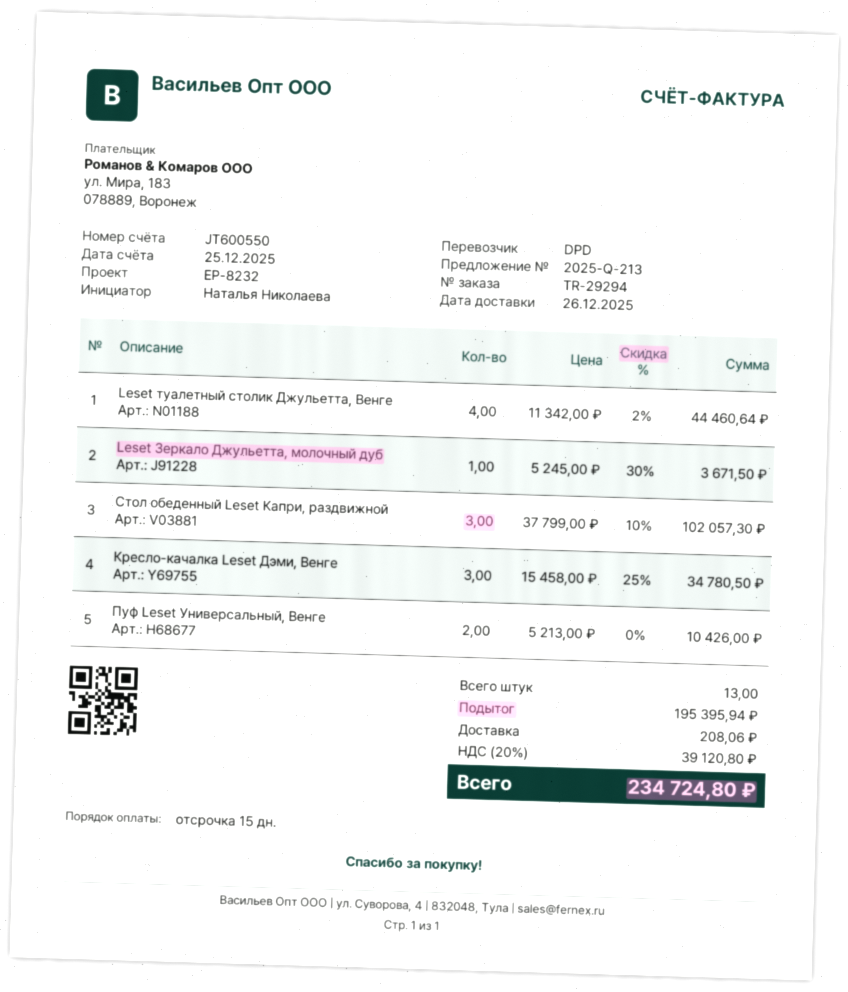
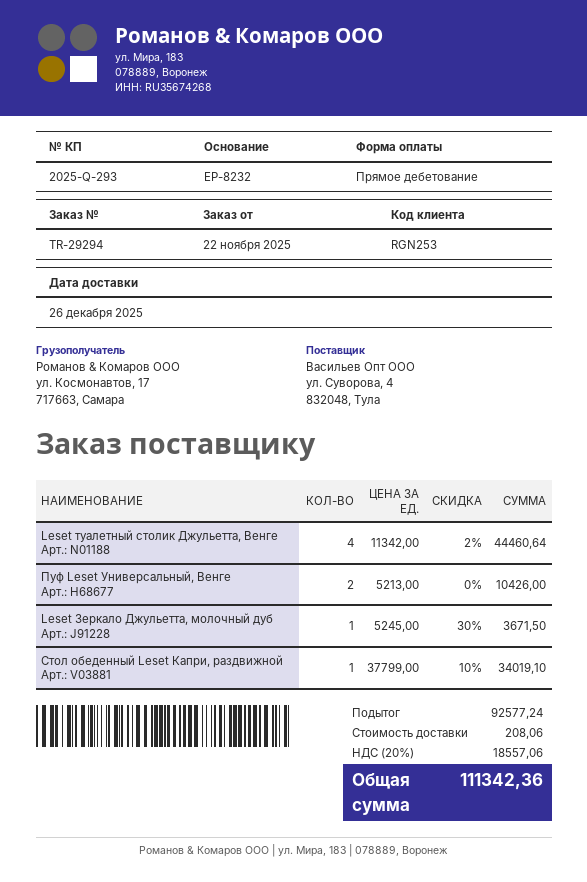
quote number: 2025-Q-213 -> 2025-Q-293
Стол обеденный Leset Капри, раздвижной: 3 x 37799.00 - 10% = 102057.30 -> 1 x 37799.00 - 10% = 34019.10
Кресло-качалка Leset Дэми, Венге: 3 x 15458.00 - 25% = 34780.50 -> none
subtotal: 195395.94 -> 92577.24
tax: 20% = 39120.80 -> 20% = 18557.06
total: 234724.80 -> 111342.36

